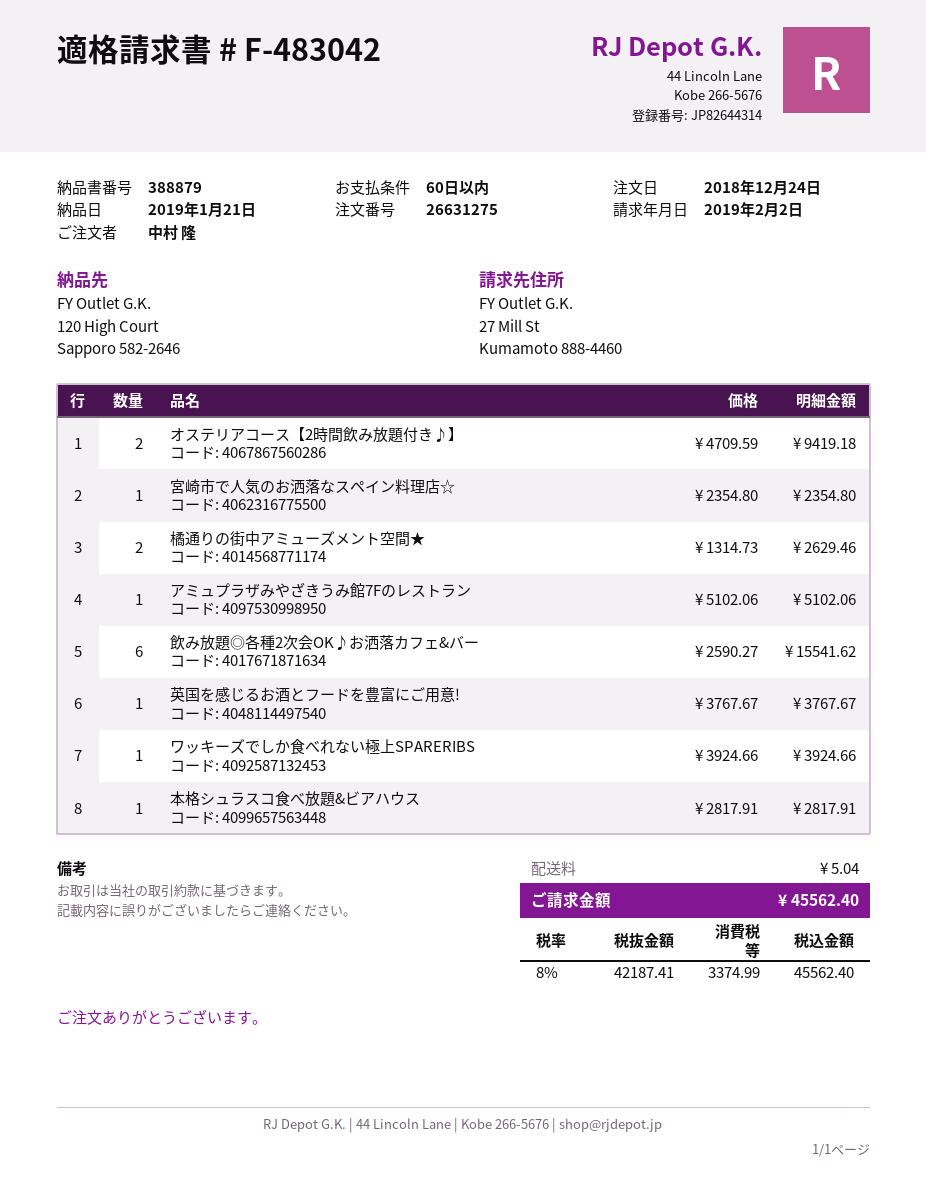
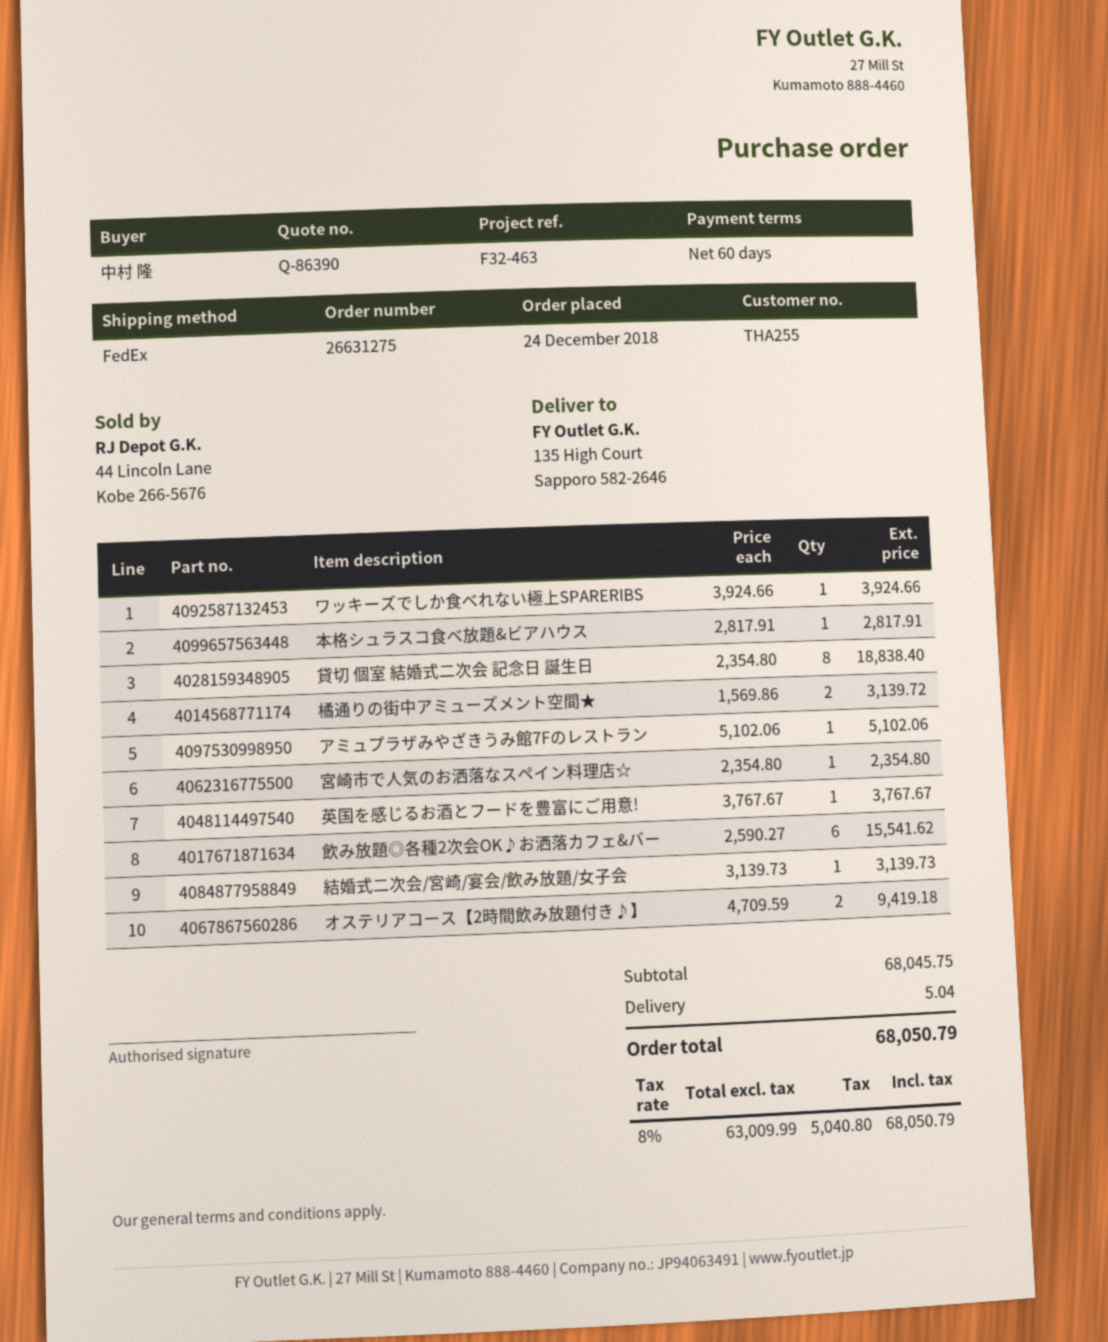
ship to: 120 High Court, Sapporo 582-2646 -> 135 High Court, Sapporo 582-2646
橘通りの街中アミューズメント空間★: 2 x 1314.73 = 2629.46 -> 2 x 1569.86 = 3139.72
貸切 個室 結婚式二次会 記念日 誕生日: none -> 8 x 2354.80 = 18838.40
結婚式二次会/宮崎/宴会/飲み放題/女子会: none -> 1 x 3139.73 = 3139.73
net: 42187.41 -> 63009.99
tax: 8% = 3374.99 -> 8% = 5040.80
total: 45562.40 -> 68050.79

